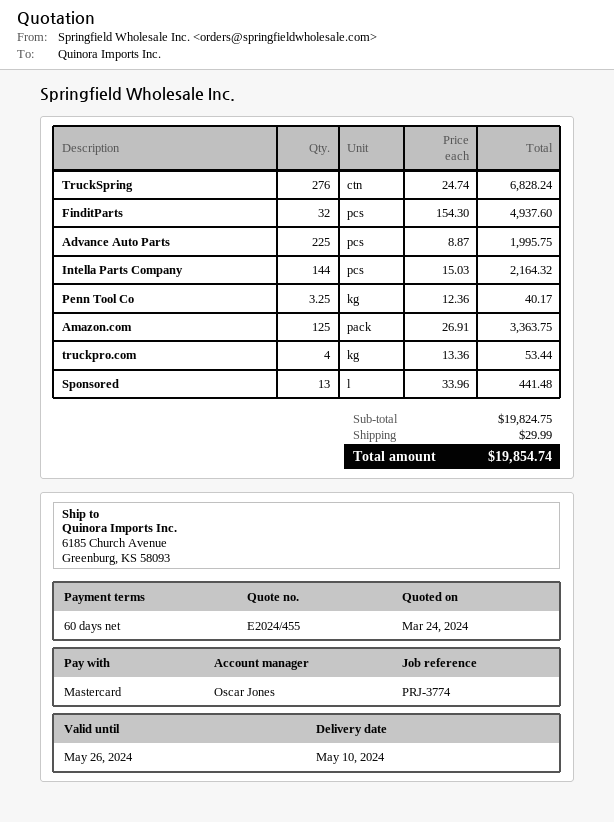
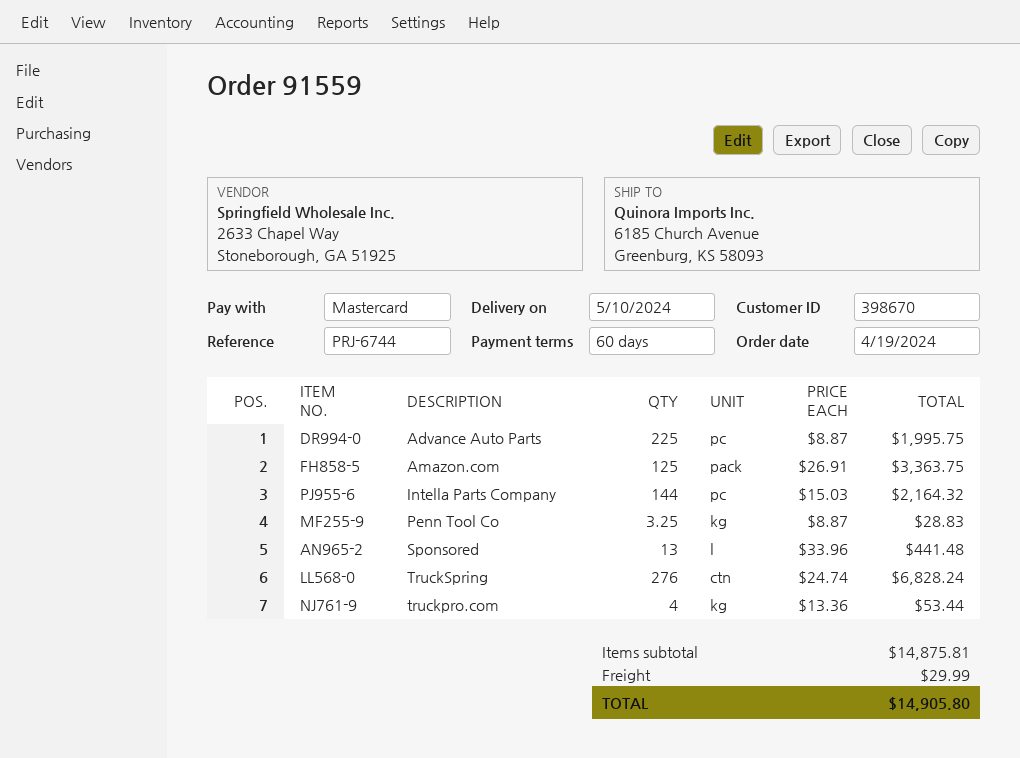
reference: PRJ-3774 -> PRJ-6744
FinditParts: 32 x 154.30 = 4937.60 -> none
Penn Tool Co: 3.25 x 12.36 = 40.17 -> 3.25 x 8.87 = 28.83
subtotal: 19824.75 -> 14875.81
total: 19854.74 -> 14905.80

